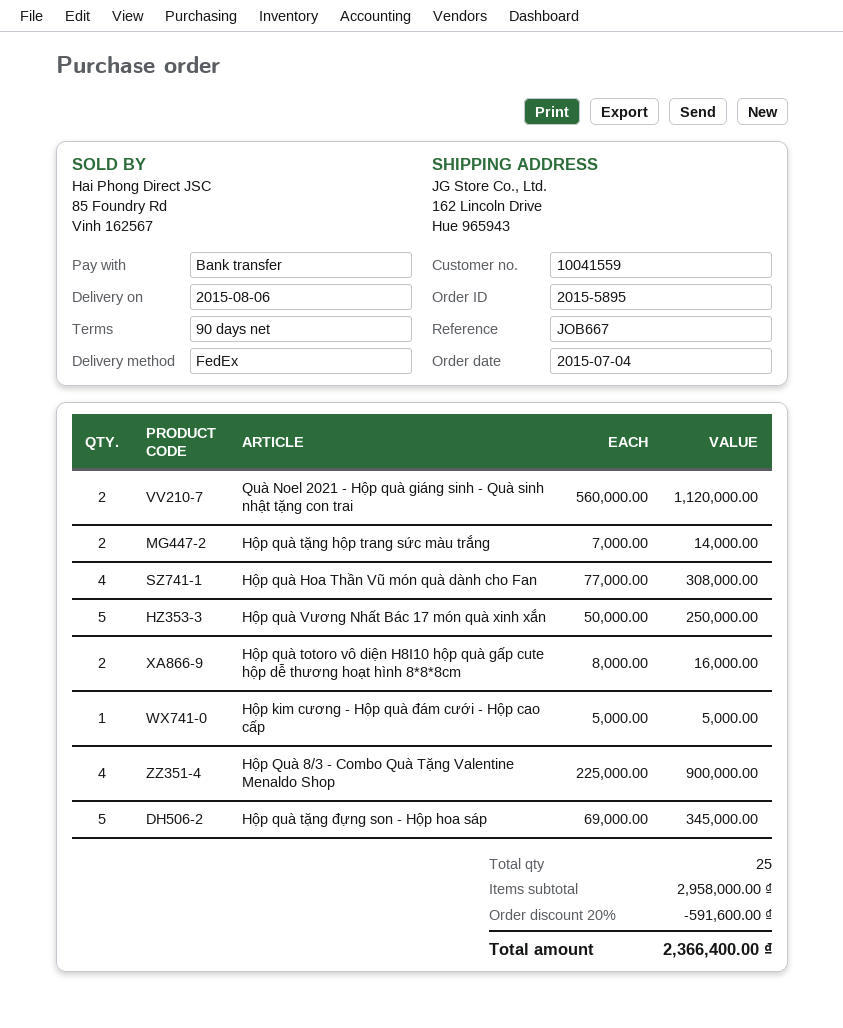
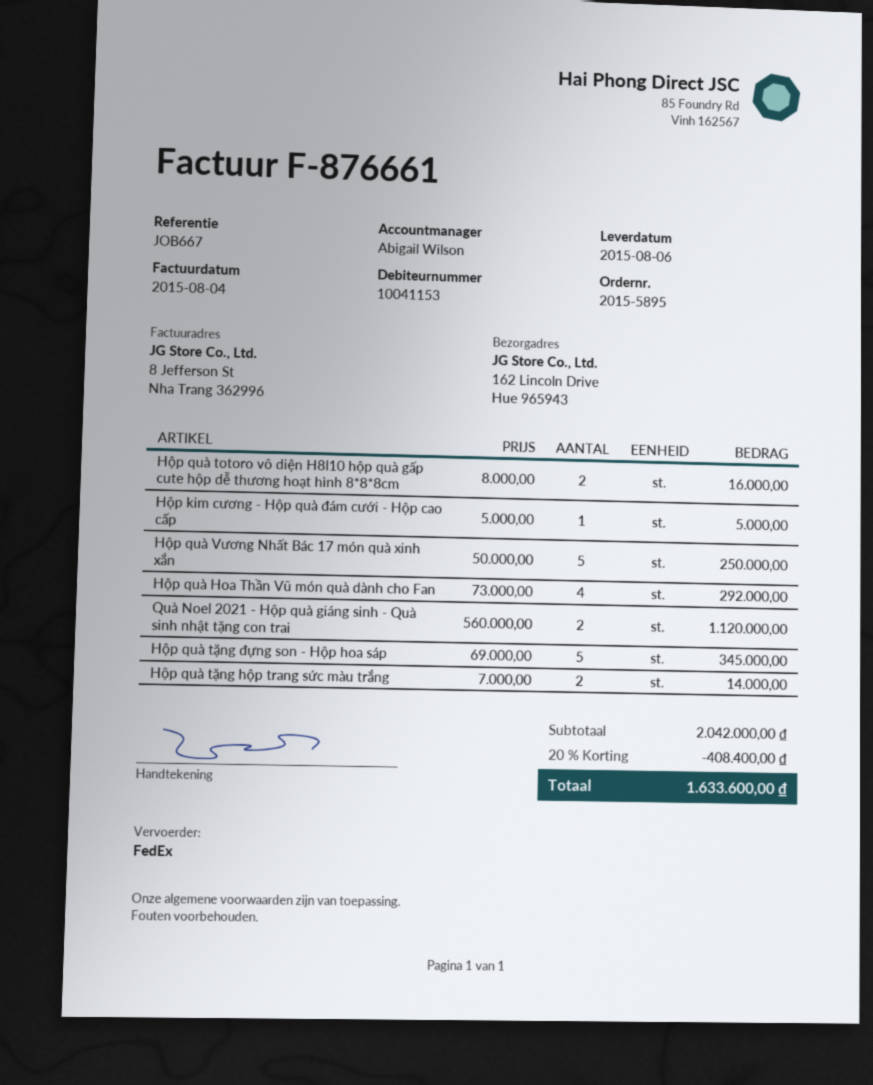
customer number: 10041559 -> 10041153
Hộp quà Hoa Thần Vũ món quà dành cho Fan: 4 x 77000.00 = 308000.00 -> 4 x 73000.00 = 292000.00
Hộp Quà 8/3 - Combo Quà Tặng Valentine Menaldo Shop: 4 x 225000.00 = 900000.00 -> none
subtotal: 2958000.00 -> 2042000.00
discount: 20% = 591600.00 -> 20% = 408400.00
total: 2366400.00 -> 1633600.00

